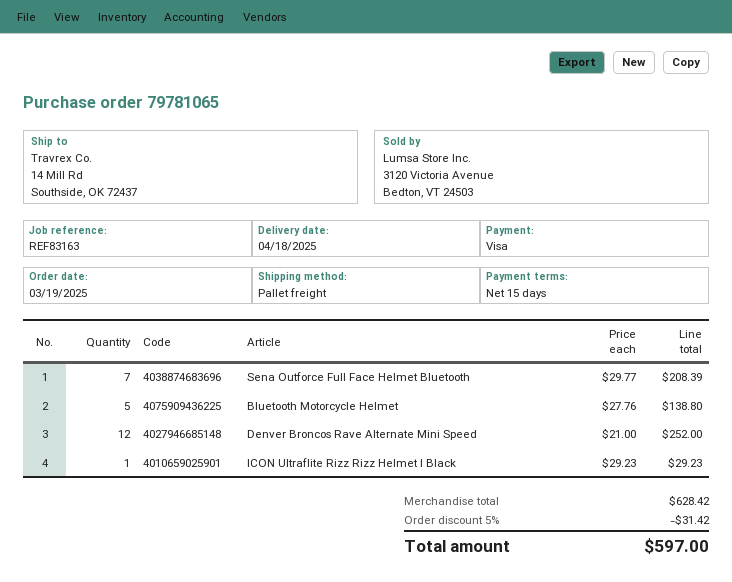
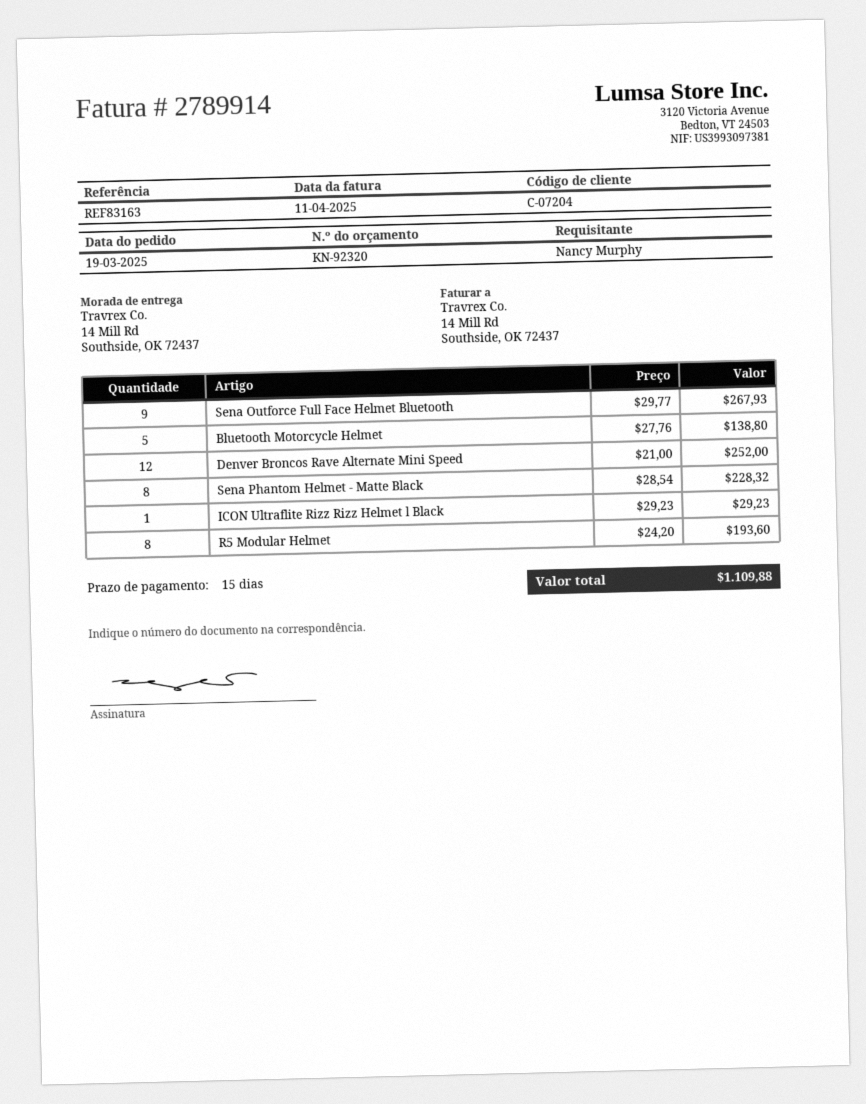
Sena Outforce Full Face Helmet Bluetooth: 7 x 29.77 = 208.39 -> 9 x 29.77 = 267.93
Sena Phantom Helmet - Matte Black: none -> 8 x 28.54 = 228.32
R5 Modular Helmet: none -> 8 x 24.20 = 193.60
discount: 5% = 31.42 -> none
total: 597.00 -> 1109.88

